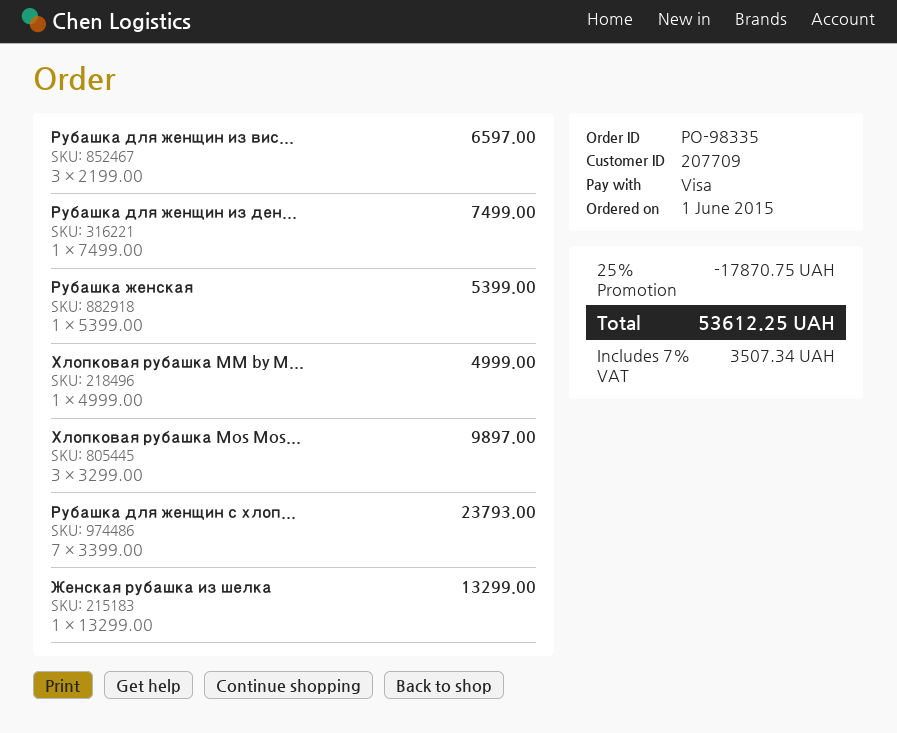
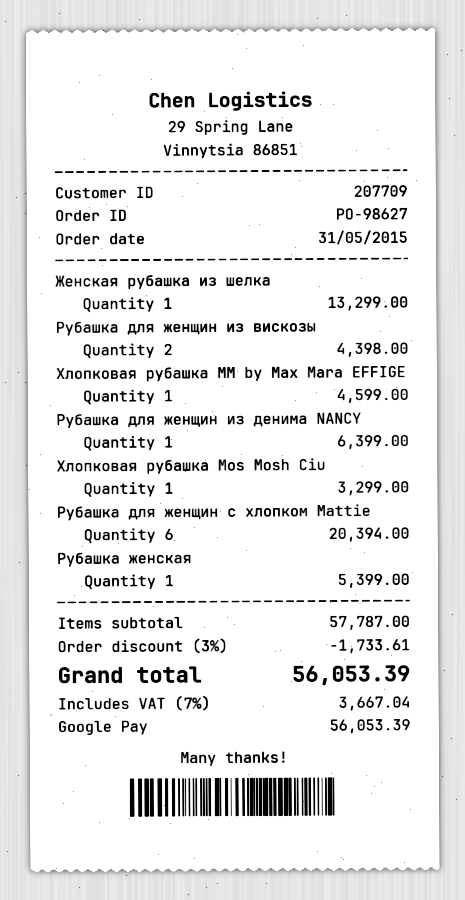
order number: PO-98335 -> PO-98627
order date: 2015-06-01 -> 2015-05-31
payment method: Visa -> Google Pay
Рубашка для женщин из вис...: 3 for 6597.00 -> 2 for 4398.00
Рубашка для женщин из ден...: 1 for 7499.00 -> 1 for 6399.00
Хлопковая рубашка MM by M...: 1 for 4999.00 -> 1 for 4599.00
Хлопковая рубашка Mos Mos...: 3 for 9897.00 -> 1 for 3299.00
Рубашка для женщин с хлоп...: 7 for 23793.00 -> 6 for 20394.00
discount: 25% = 17870.75 -> 3% = 1733.61
tax: 7% = 3507.34 -> 7% = 3667.04
total: 53612.25 -> 56053.39

